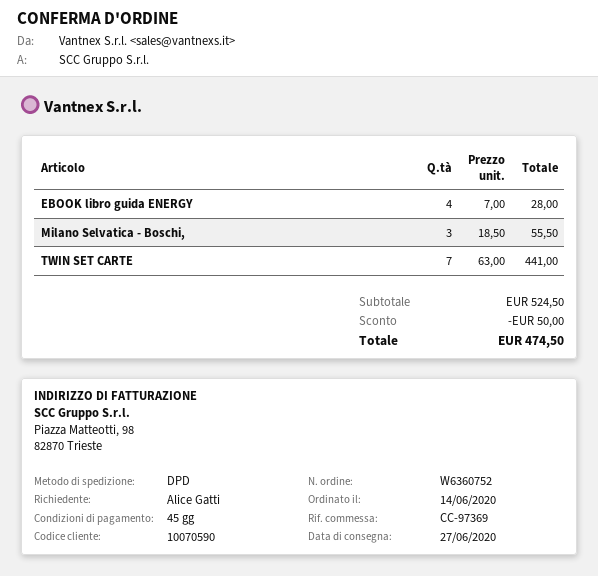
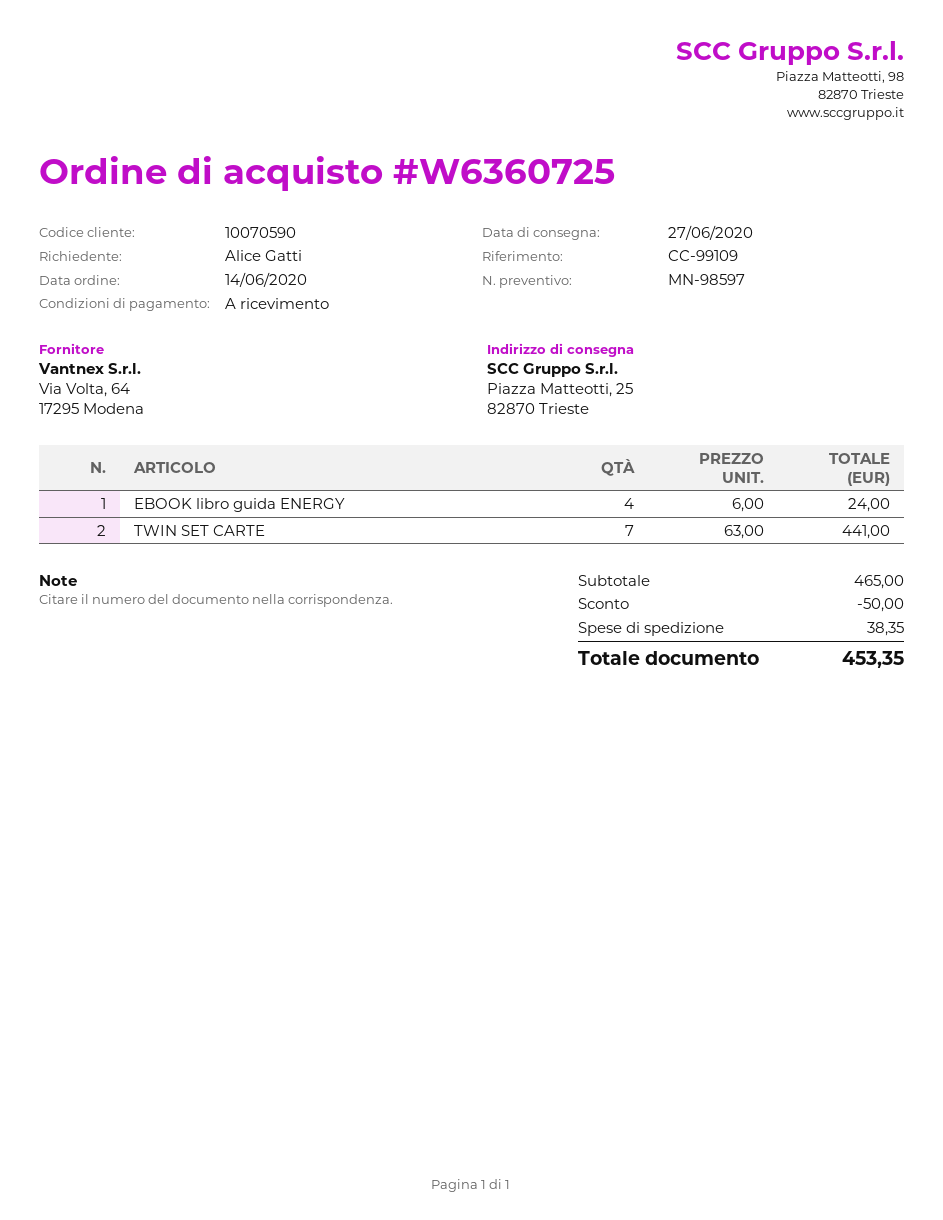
order number: W6360752 -> W6360725
payment terms: 45 days -> on receipt
reference: CC-97369 -> CC-99109
EBOOK libro guida ENERGY: 4 x 7.00 = 28.00 -> 4 x 6.00 = 24.00
Milano Selvatica - Boschi,: 3 x 18.50 = 55.50 -> none
subtotal: 524.50 -> 465.00
shipping: none -> 38.35
total: 474.50 -> 453.35

